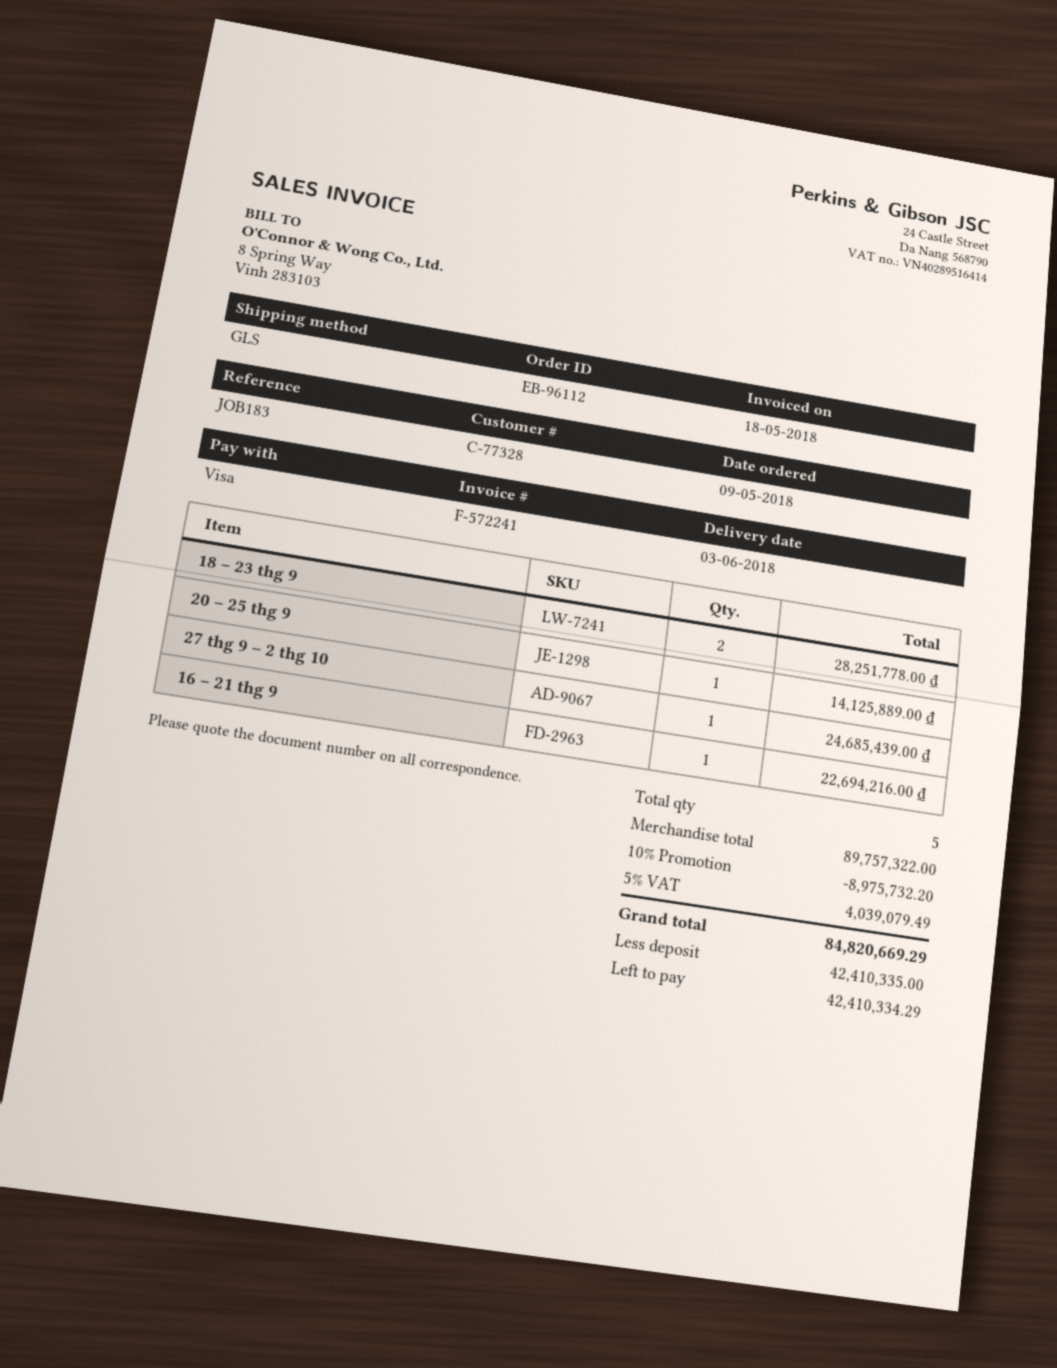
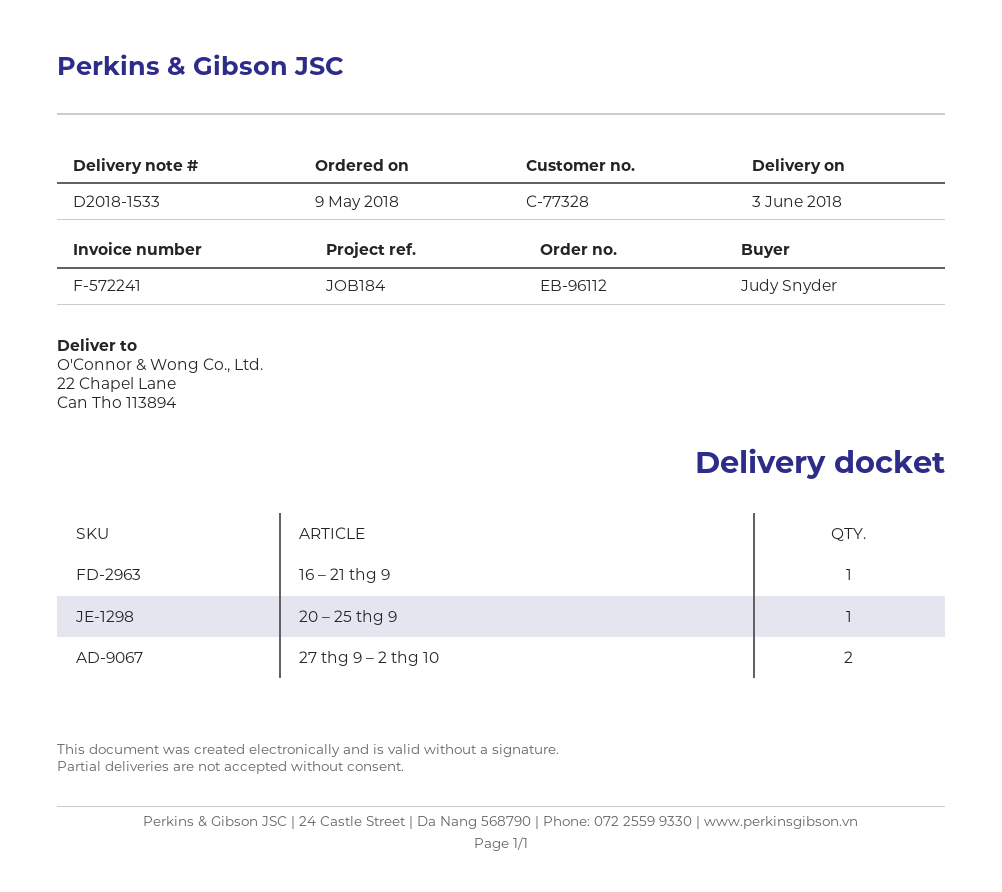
reference: JOB183 -> JOB184
18 – 23 thg 9: 2 -> none
27 thg 9 – 2 thg 10: 1 -> 2

